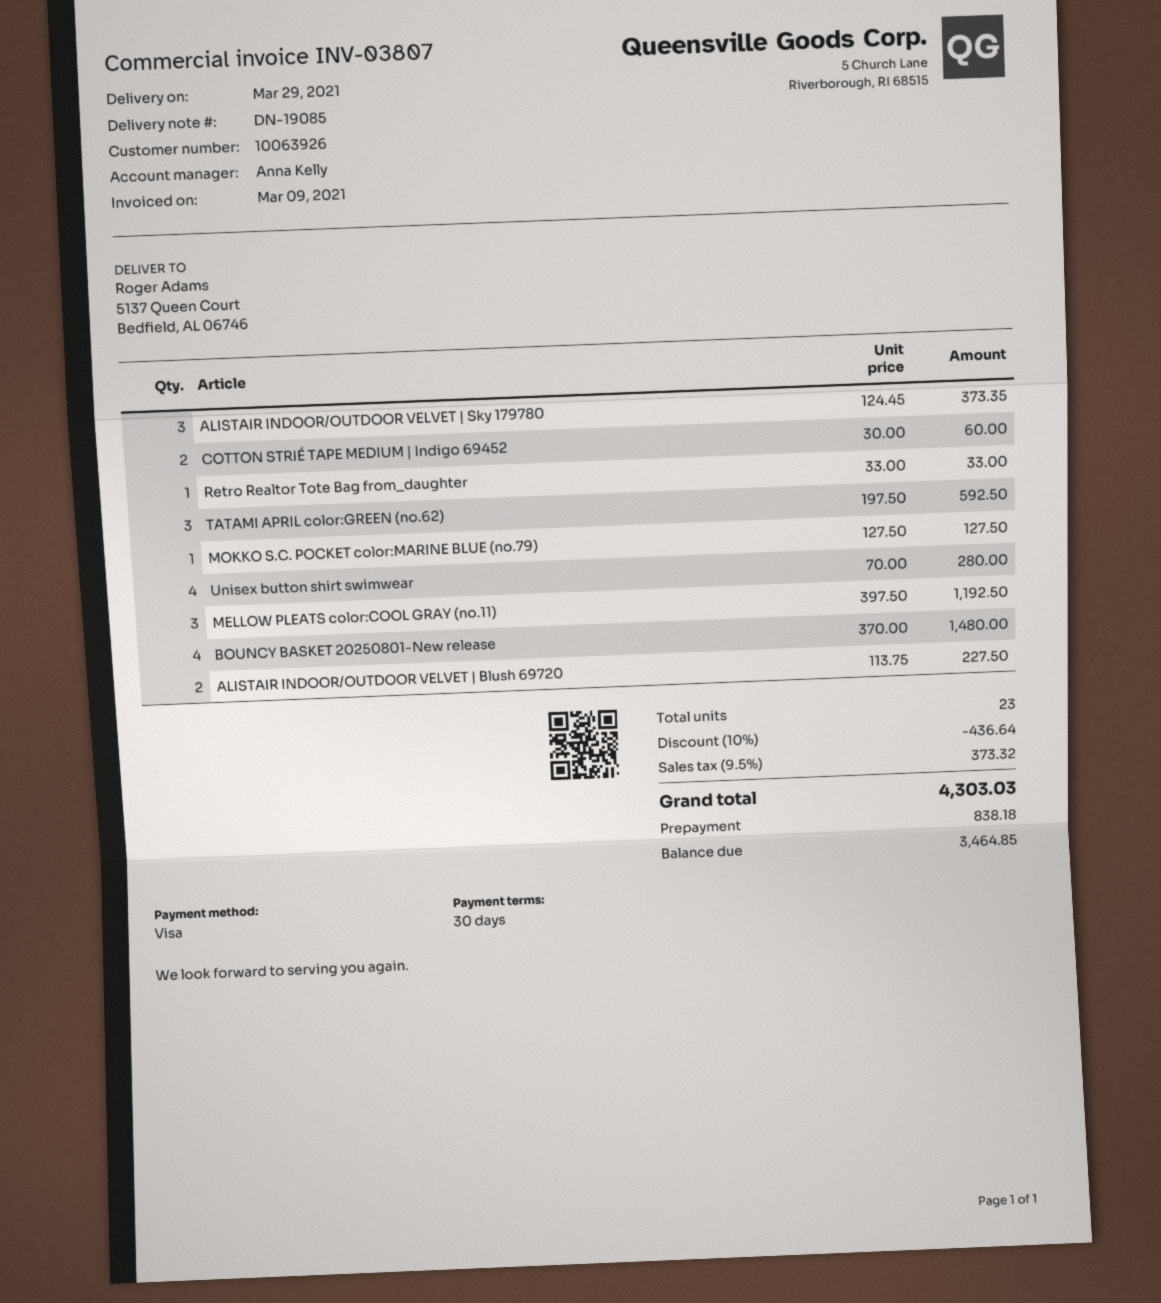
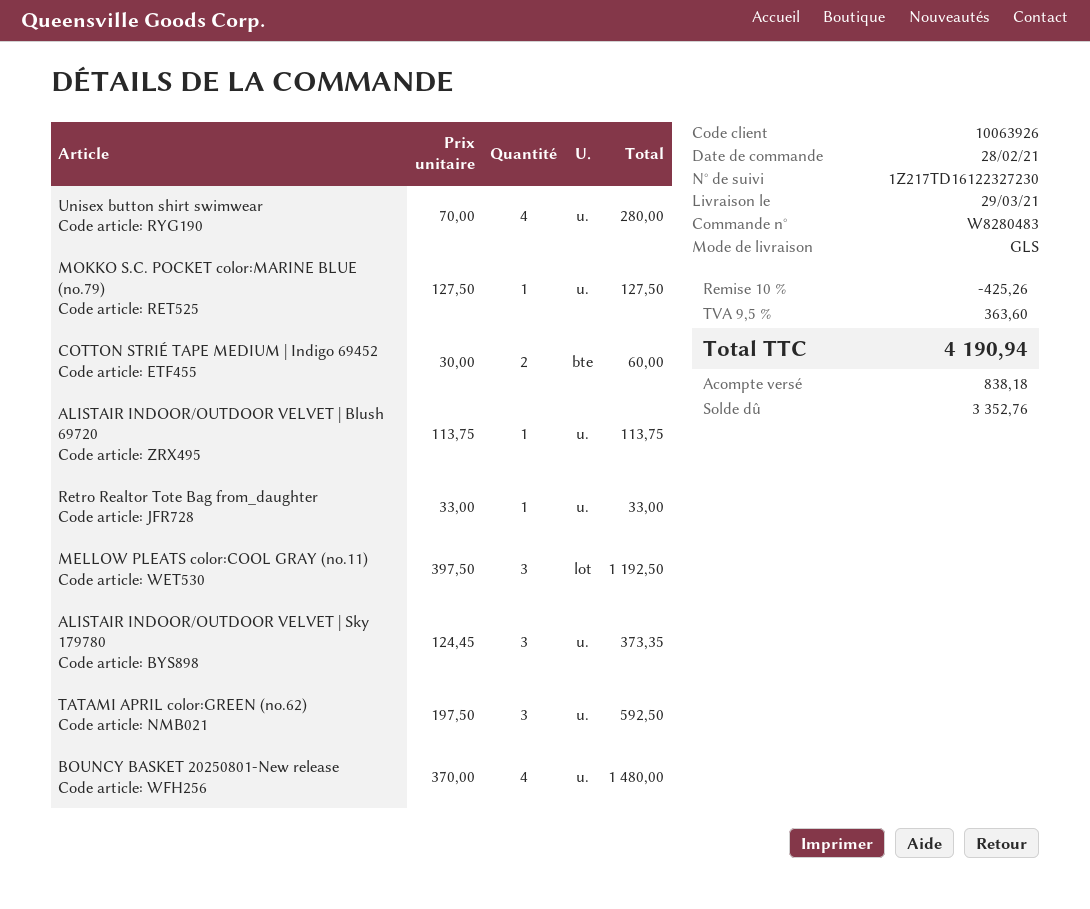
ALISTAIR INDOOR/OUTDOOR VELVET | Blush 69720: 2 x 113.75 = 227.50 -> 1 x 113.75 = 113.75
discount: 10% = 436.64 -> 10% = 425.26
tax: 9.5% = 373.32 -> 9.5% = 363.60
total: 4303.03 -> 4190.94
balance: 3464.85 -> 3352.76

